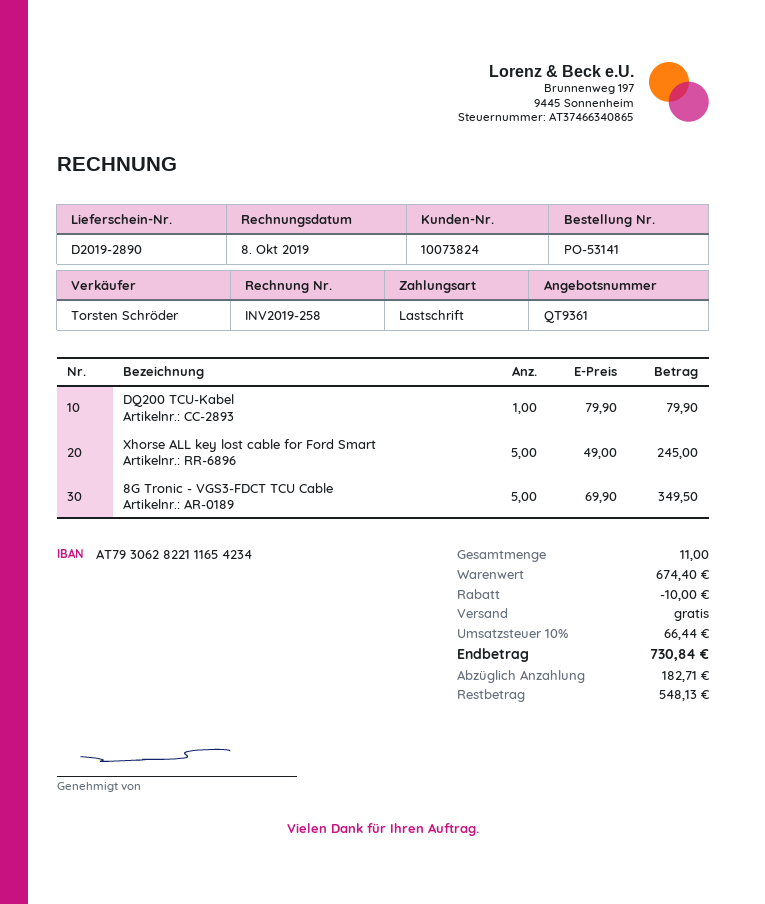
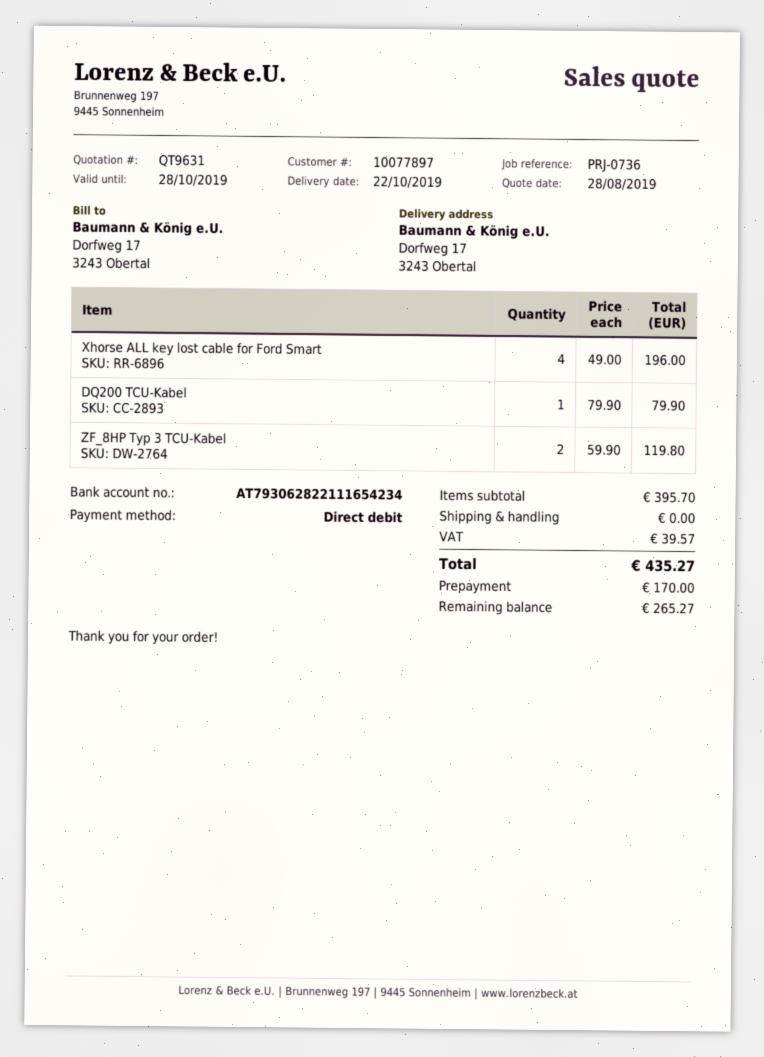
quote number: QT9361 -> QT9631
customer number: 10073824 -> 10077897
Xhorse ALL key lost cable for Ford Smart: 5 x 49.00 = 245.00 -> 4 x 49.00 = 196.00
8G Tronic - VGS3-FDCT TCU Cable: 5 x 69.90 = 349.50 -> none
ZF_8HP Typ 3 TCU-Kabel: none -> 2 x 59.90 = 119.80
subtotal: 674.40 -> 395.70
discount: 10.00 -> none
tax: 66.44 -> 39.57
total: 730.84 -> 435.27
deposit: 182.71 -> 170.00
balance: 548.13 -> 265.27

